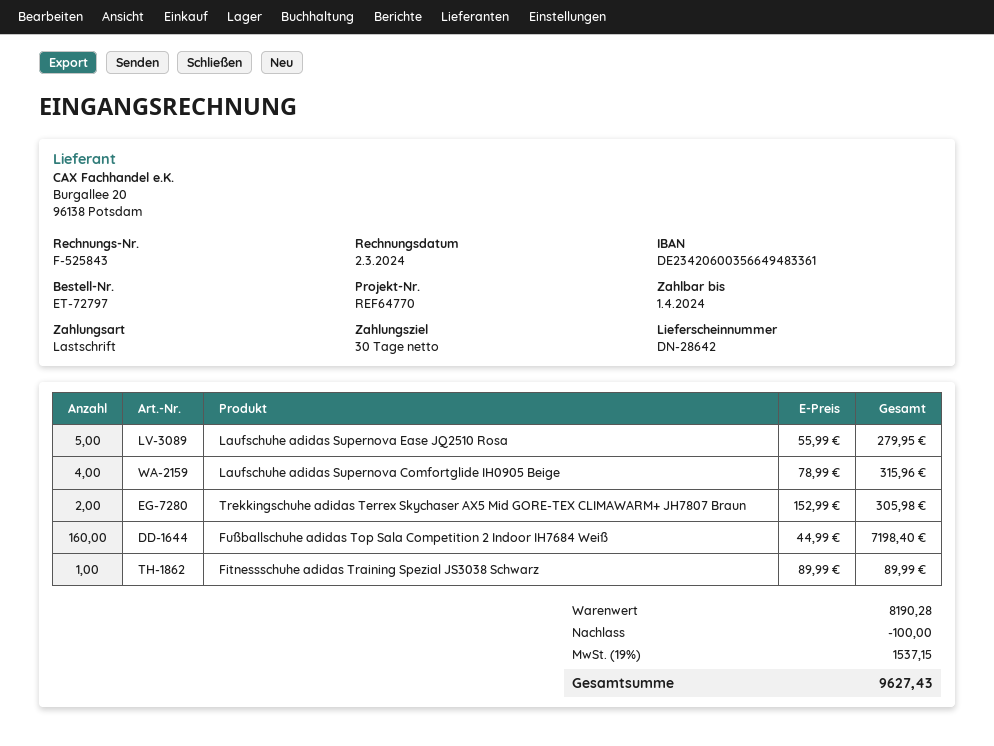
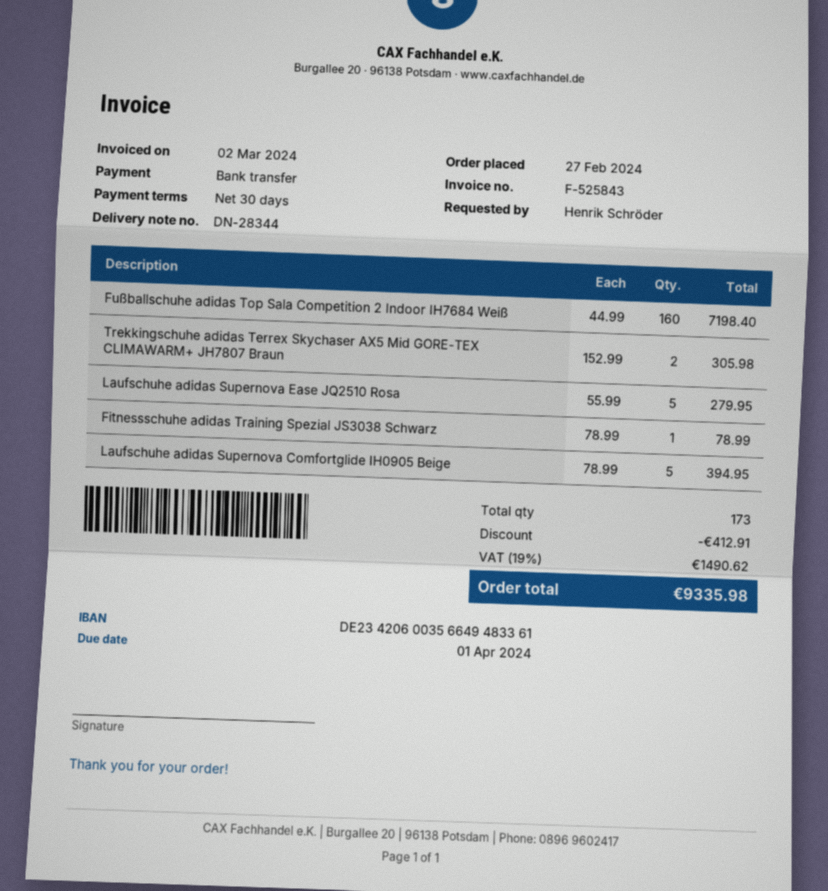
delivery note number: DN-28642 -> DN-28344
payment method: direct debit -> bank transfer
Laufschuhe adidas Supernova Comfortglide IH0905 Beige: 4 x 78.99 = 315.96 -> 5 x 78.99 = 394.95
Fitnessschuhe adidas Training Spezial JS3038 Schwarz: 1 x 89.99 = 89.99 -> 1 x 78.99 = 78.99
discount: 100.00 -> 412.91
tax: 19% = 1537.15 -> 19% = 1490.62
total: 9627.43 -> 9335.98

